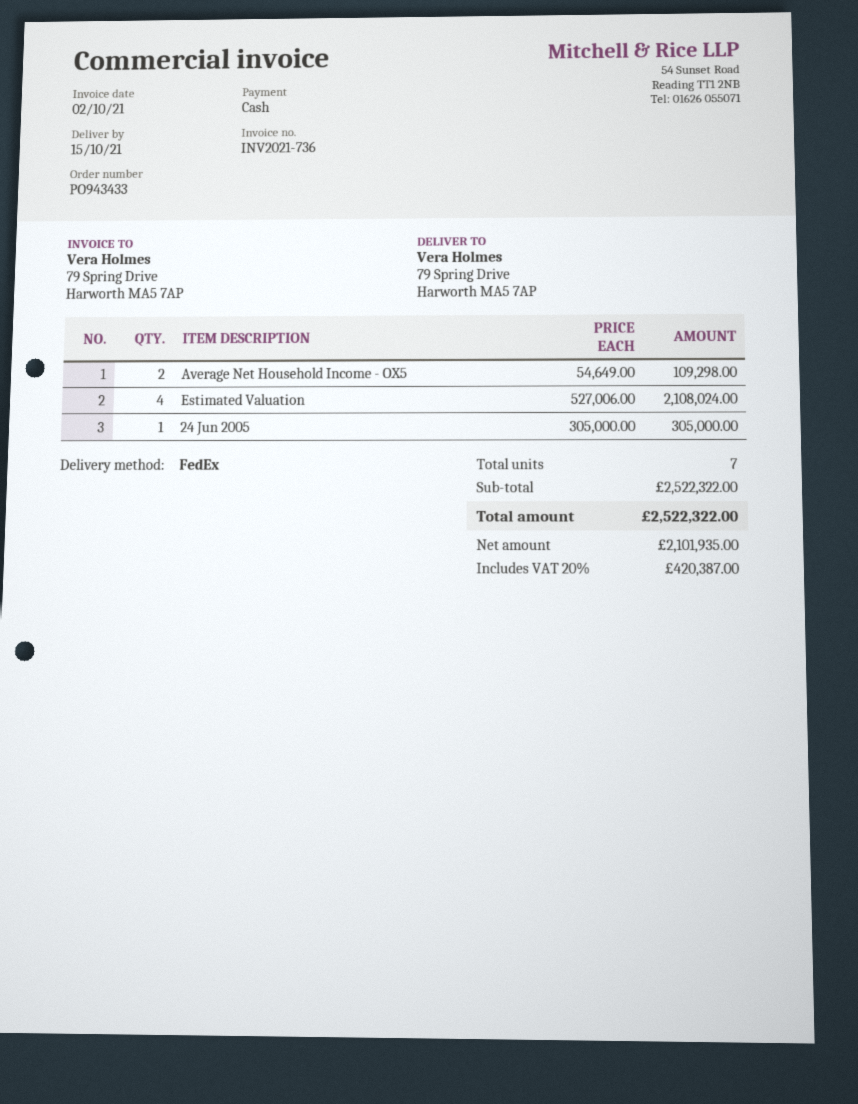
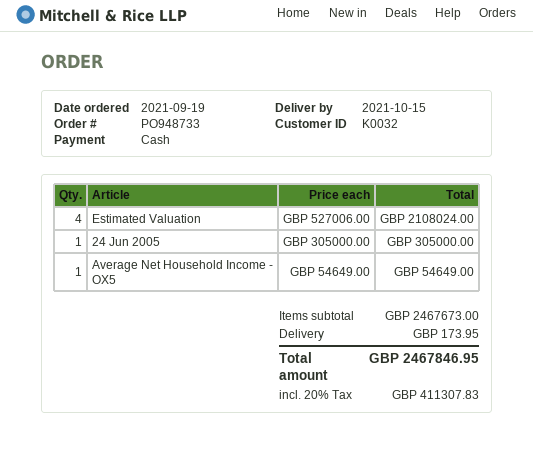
order number: PO943433 -> PO948733
Average Net Household Income - OX5: 2 x 54649.00 = 109298.00 -> 1 x 54649.00 = 54649.00
subtotal: 2522322.00 -> 2467673.00
shipping: none -> 173.95
tax: 20% = 420387.00 -> 20% = 411307.83
total: 2522322.00 -> 2467846.95

